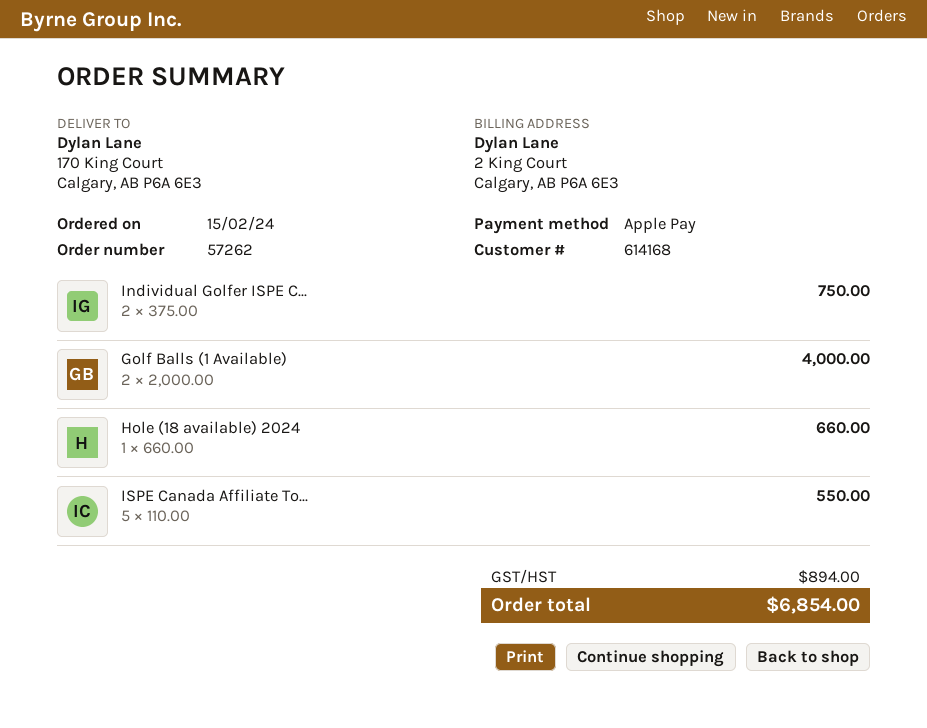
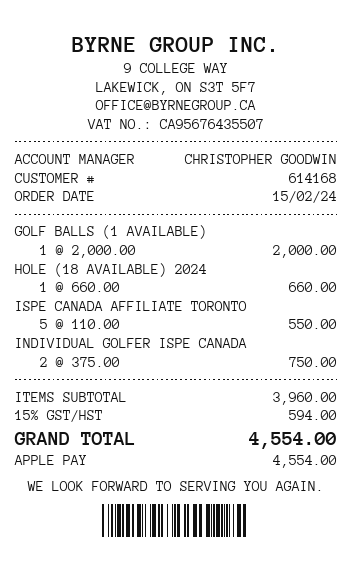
Golf Balls (1 Available): 2 x 2000.00 = 4000.00 -> 1 x 2000.00 = 2000.00
tax: 894.00 -> 594.00
total: 6854.00 -> 4554.00

